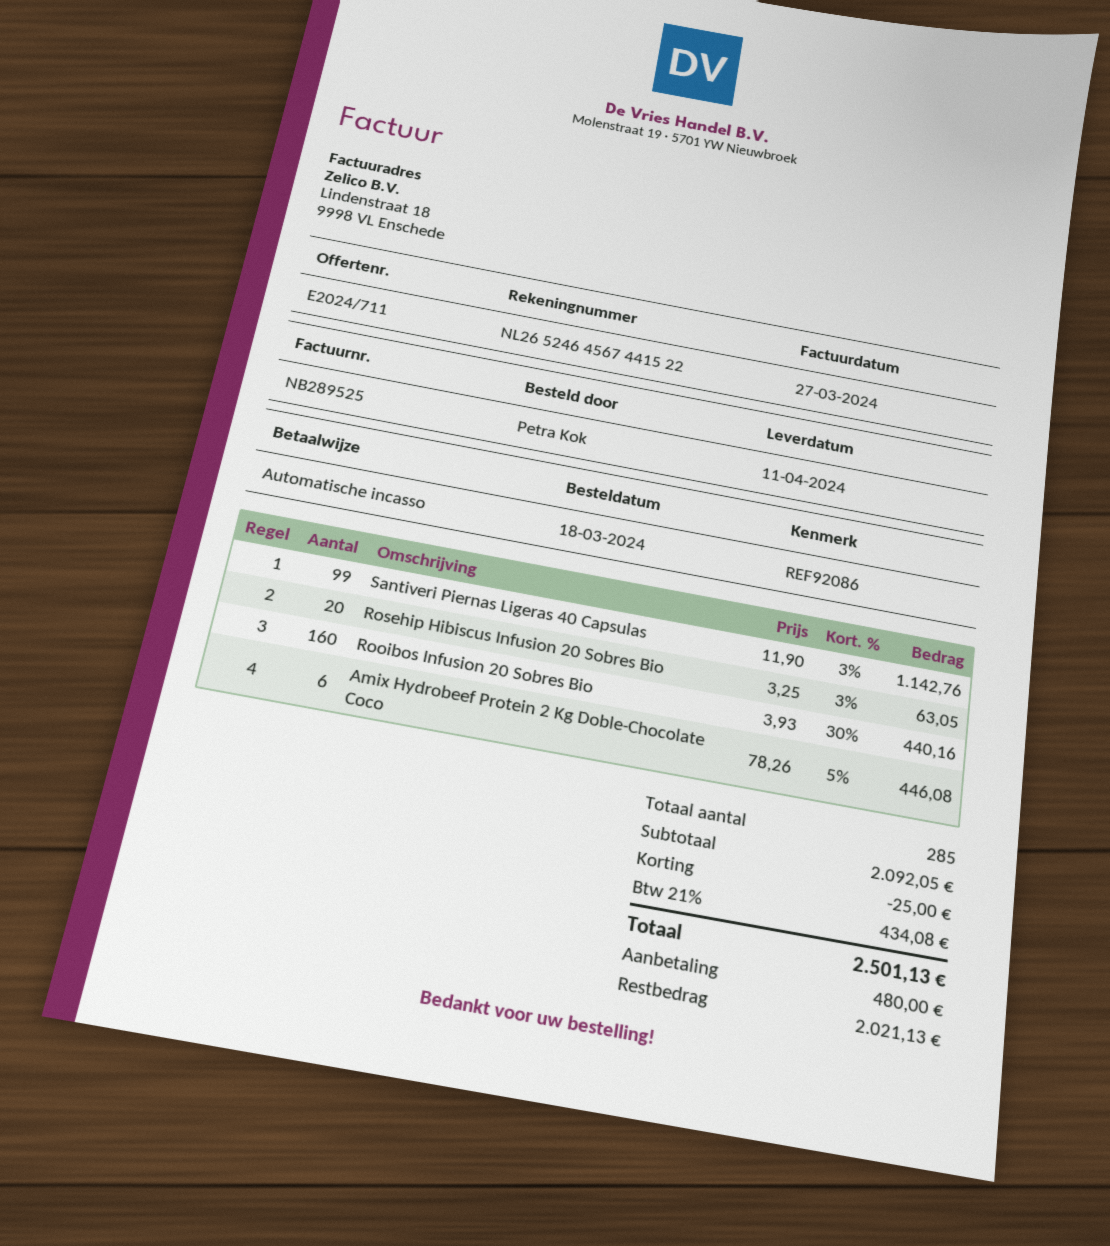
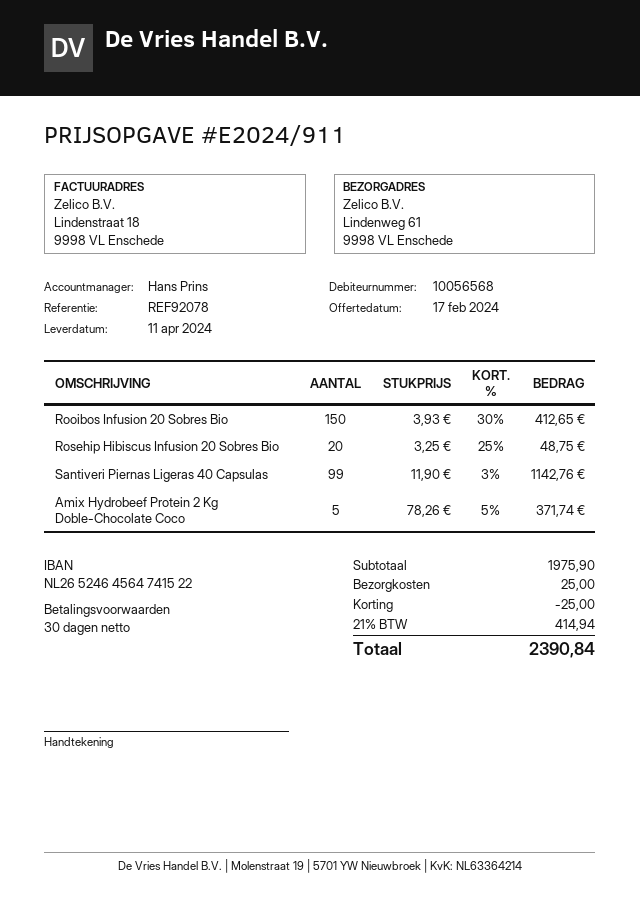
quote number: E2024/711 -> E2024/911
reference: REF92086 -> REF92078
bank account: NL2652464567441522 -> NL2652464564741522
Rosehip Hibiscus Infusion 20 Sobres Bio: 20 x 3.25 - 3% = 63.05 -> 20 x 3.25 - 25% = 48.75
Rooibos Infusion 20 Sobres Bio: 160 x 3.93 - 30% = 440.16 -> 150 x 3.93 - 30% = 412.65
Amix Hydrobeef Protein 2 Kg Doble-Chocolate Coco: 6 x 78.26 - 5% = 446.08 -> 5 x 78.26 - 5% = 371.74
subtotal: 2092.05 -> 1975.90
shipping: none -> 25.00
tax: 21% = 434.08 -> 21% = 414.94
total: 2501.13 -> 2390.84

